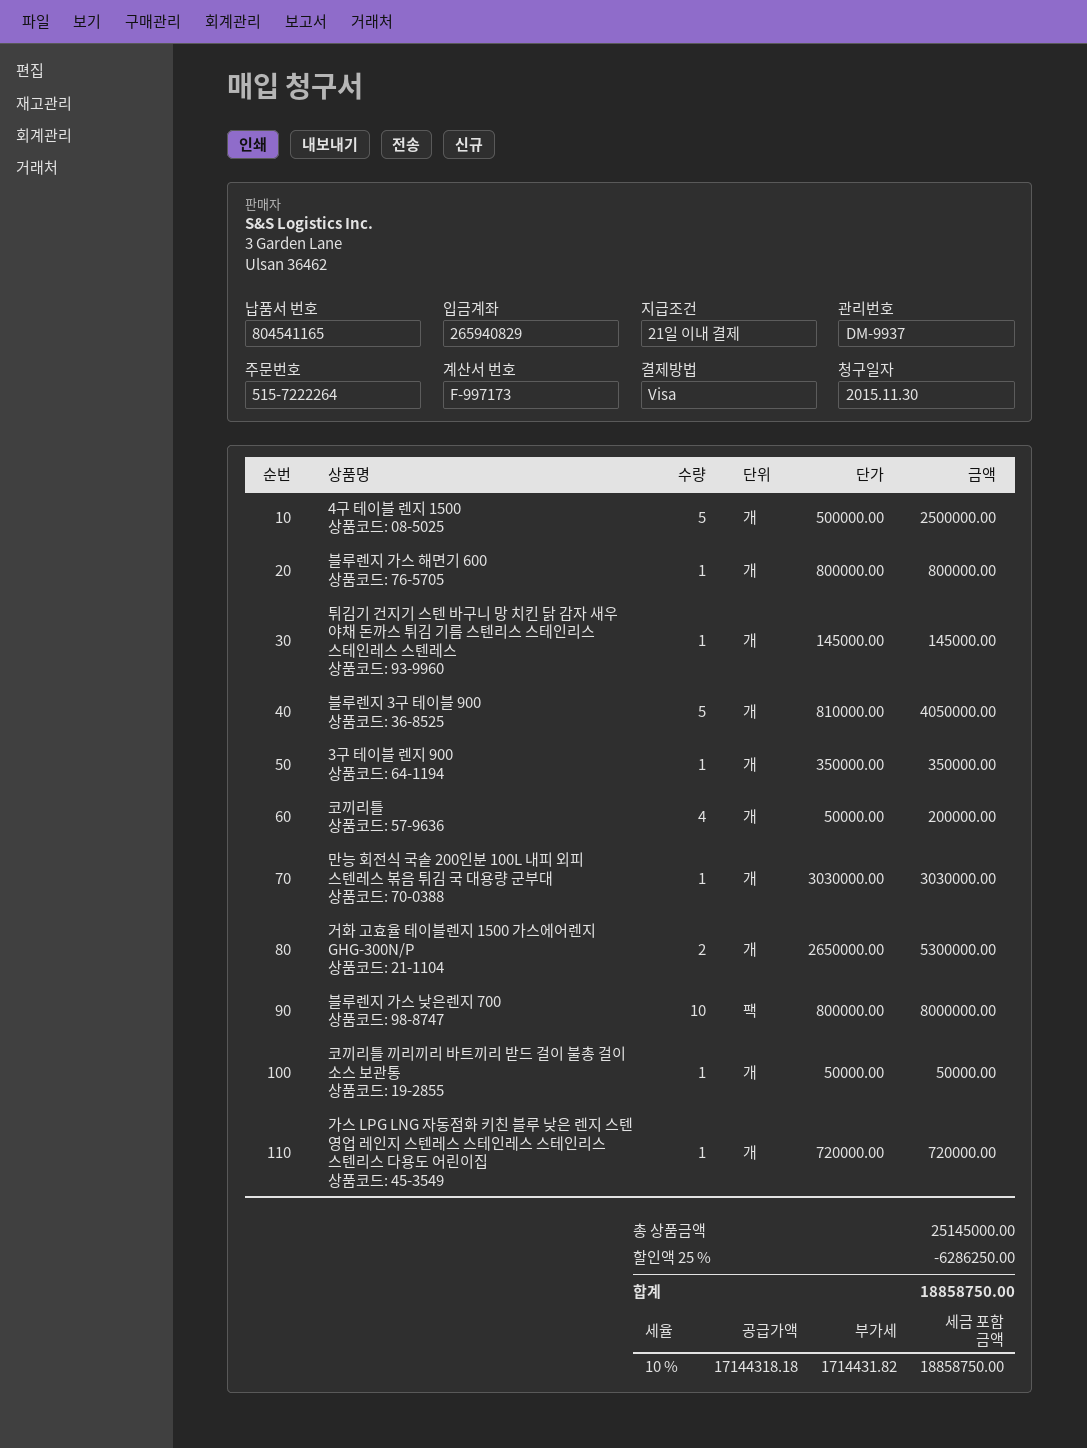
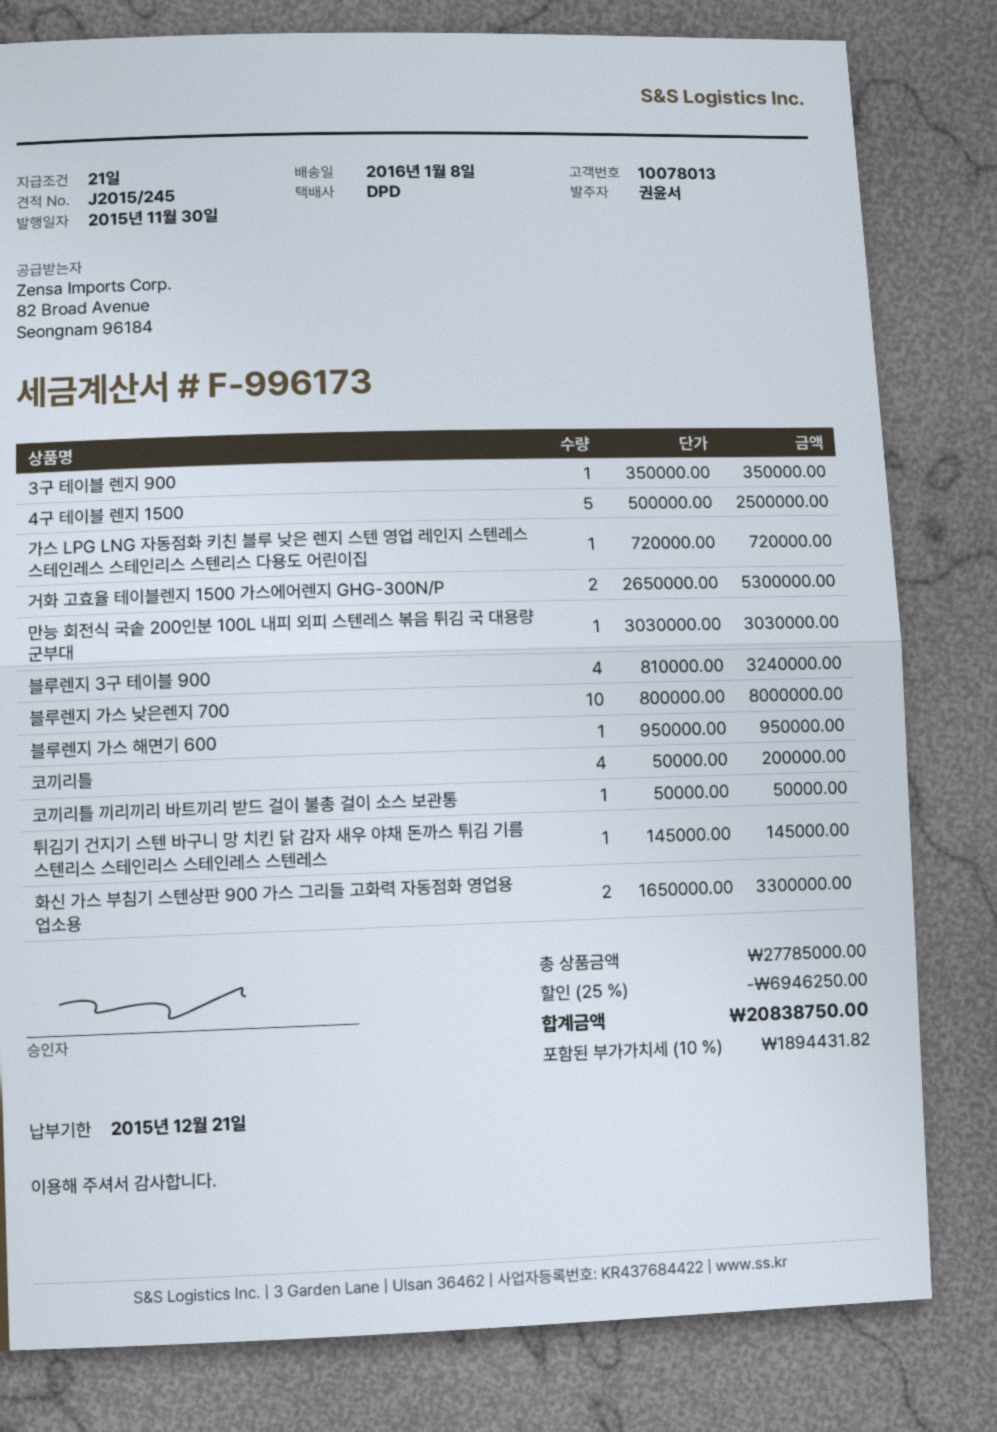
invoice number: F-997173 -> F-996173
블루렌지 가스 해면기 600: 1 x 800000.00 = 800000.00 -> 1 x 950000.00 = 950000.00
블루렌지 3구 테이블 900: 5 x 810000.00 = 4050000.00 -> 4 x 810000.00 = 3240000.00
화신 가스 부침기 스텐상판 900 가스 그리들 고화력 자동점화 영업용 업소용: none -> 2 x 1650000.00 = 3300000.00
subtotal: 25145000.00 -> 27785000.00
discount: 25% = 6286250.00 -> 25% = 6946250.00
tax: 10% = 1714431.82 -> 10% = 1894431.82
total: 18858750.00 -> 20838750.00

